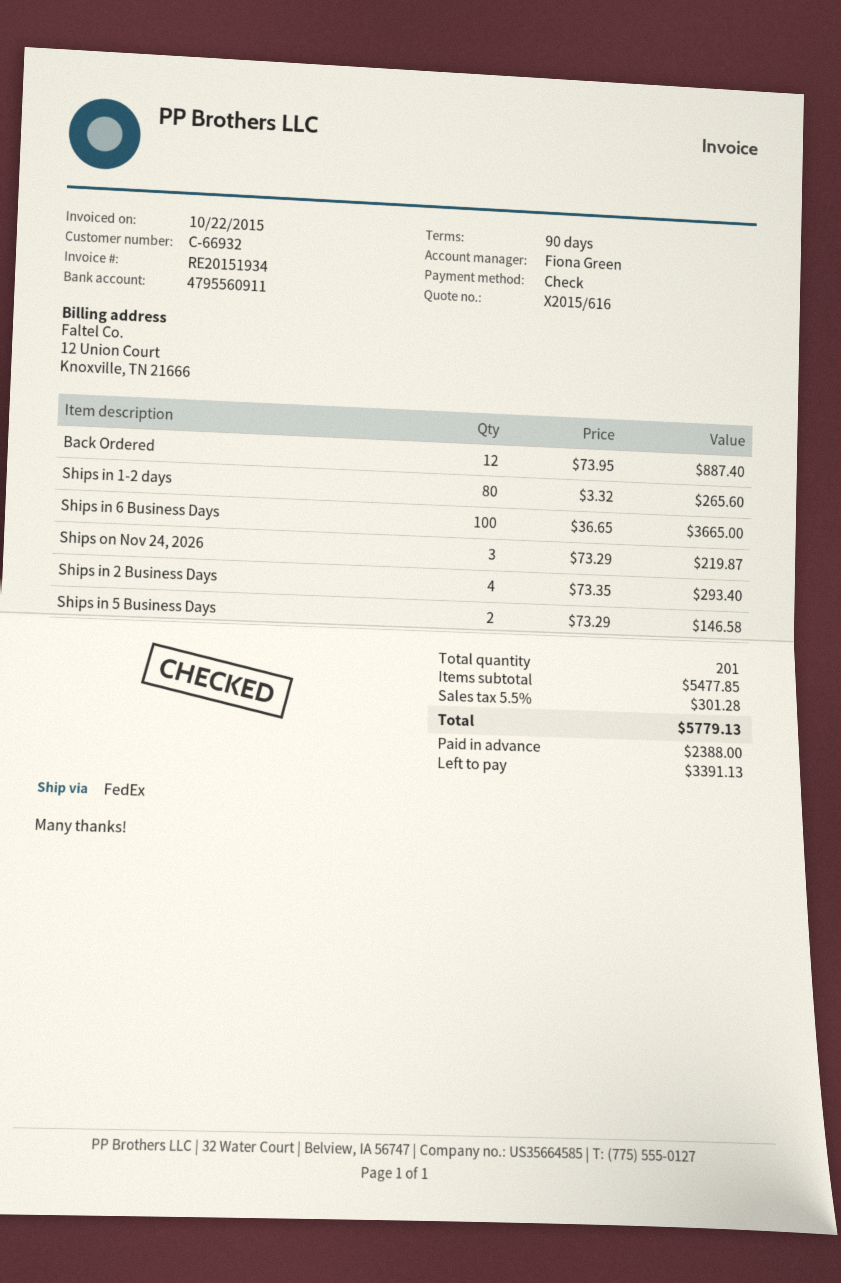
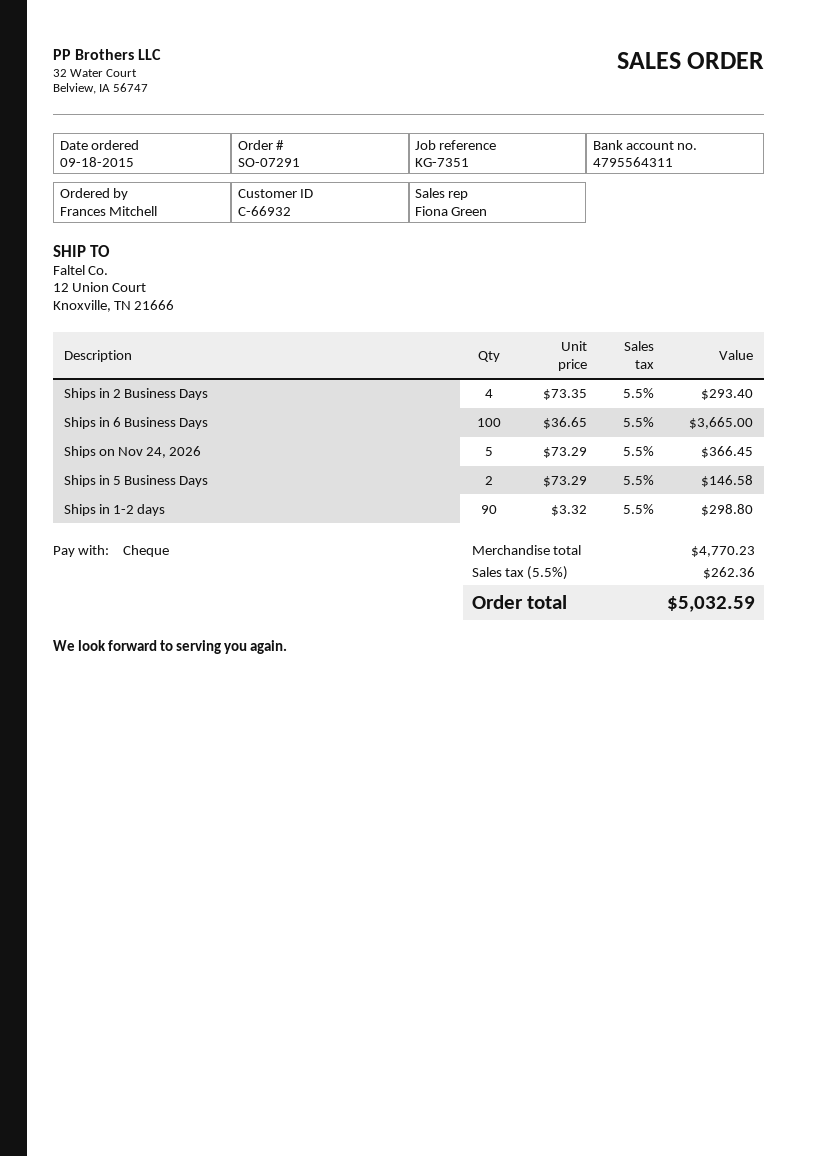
bank account: 4795560911 -> 4795564311
Back Ordered: 12 x 73.95 = 887.40 -> none
Ships in 1-2 days: 80 x 3.32 = 265.60 -> 90 x 3.32 = 298.80
Ships on Nov 24, 2026: 3 x 73.29 = 219.87 -> 5 x 73.29 = 366.45
subtotal: 5477.85 -> 4770.23
tax: 5.5% = 301.28 -> 5.5% = 262.36
total: 5779.13 -> 5032.59

